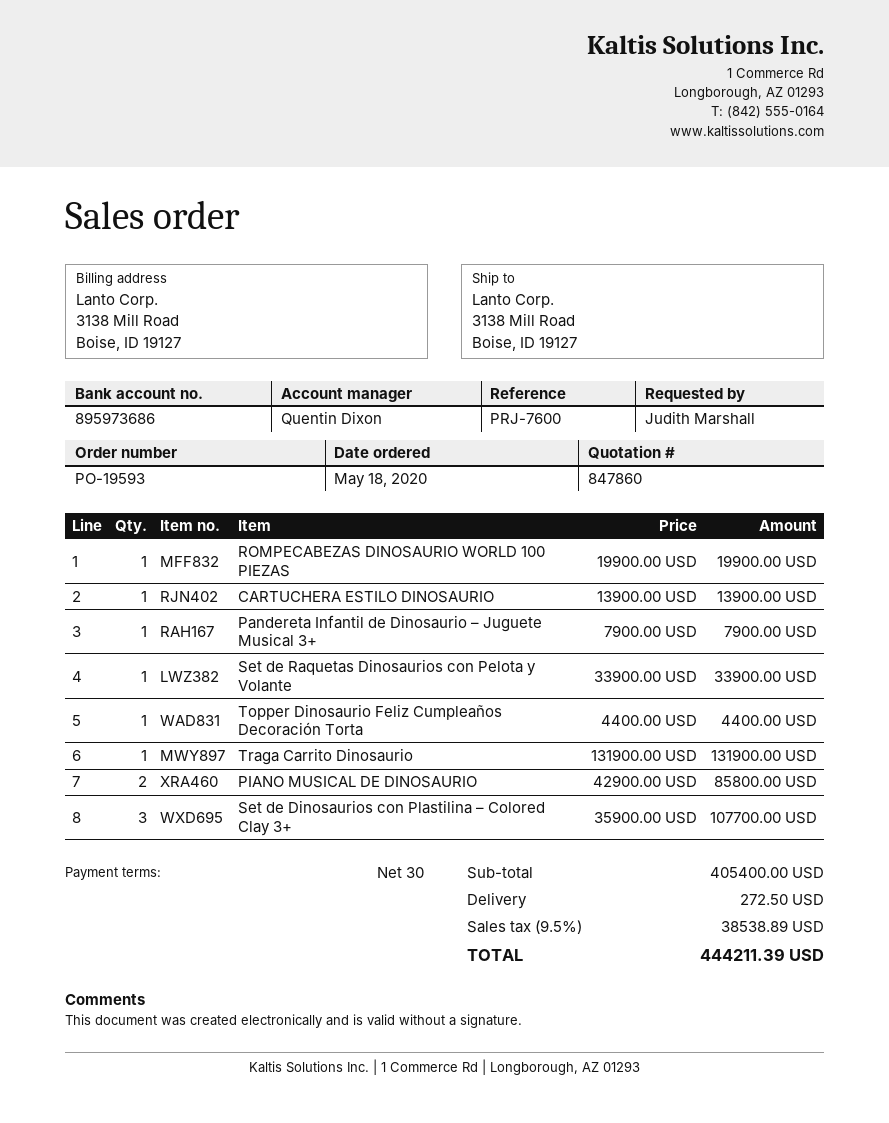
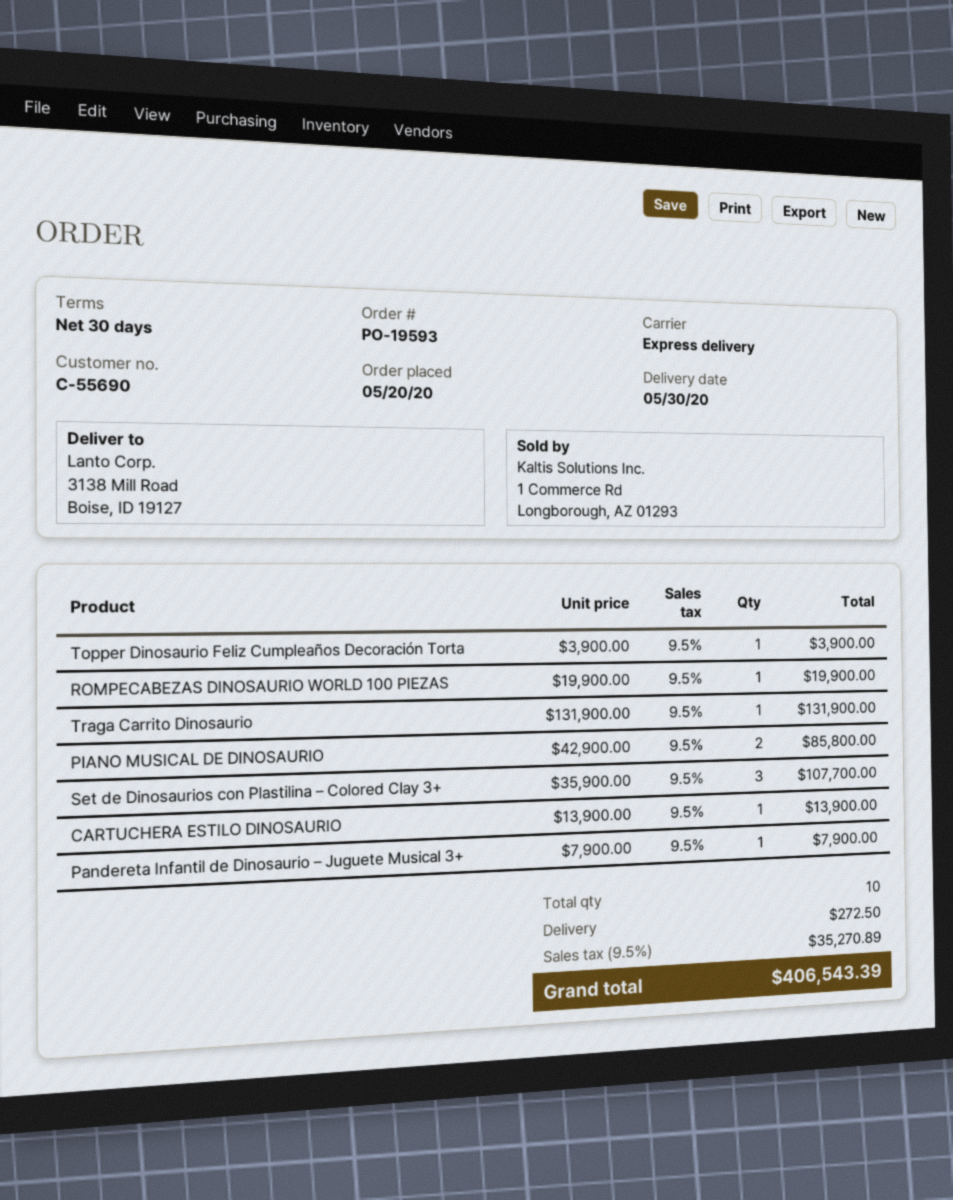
order date: 2020-05-18 -> 2020-05-20
Set de Raquetas Dinosaurios con Pelota y Volante: 1 x 33900.00 = 33900.00 -> none
Topper Dinosaurio Feliz Cumpleaños Decoración Torta: 1 x 4400.00 = 4400.00 -> 1 x 3900.00 = 3900.00
tax: 9.5% = 38538.89 -> 9.5% = 35270.89
total: 444211.39 -> 406543.39

